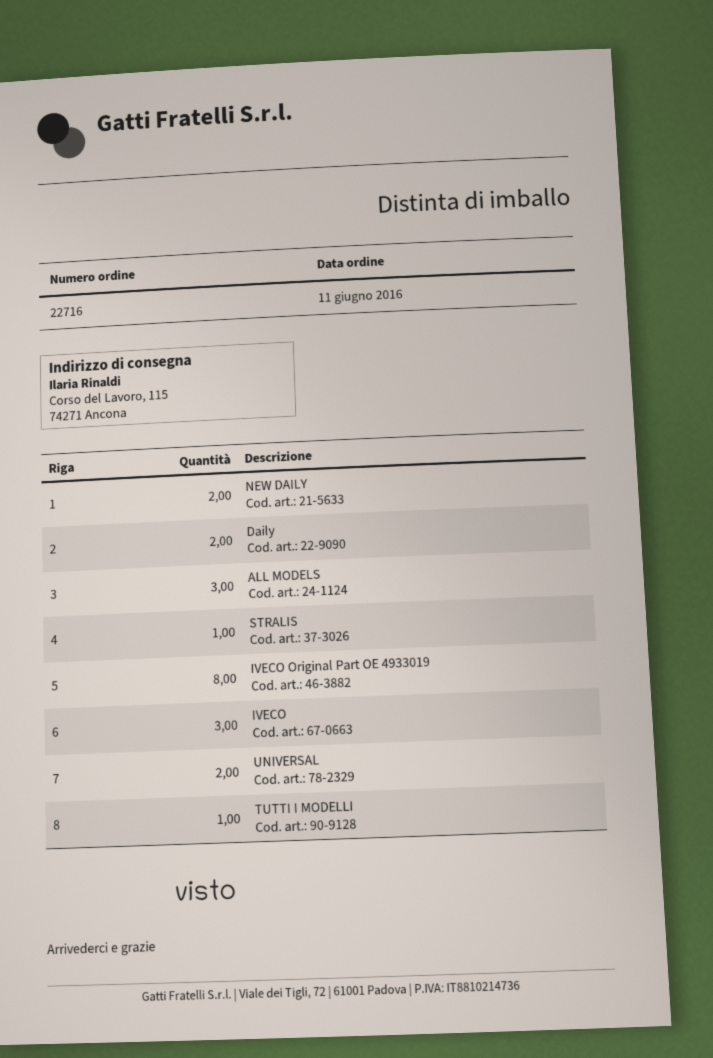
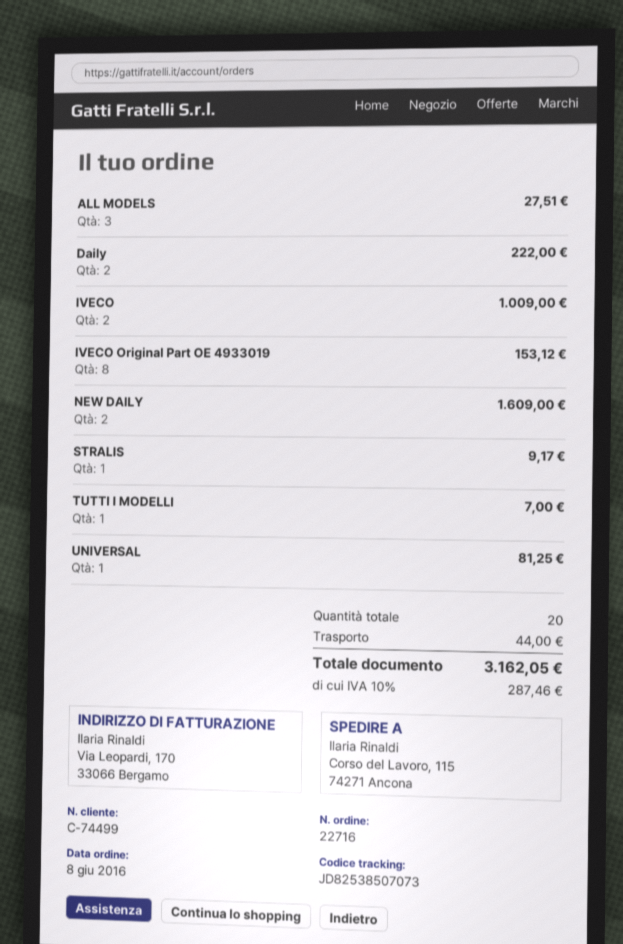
order date: 2016-06-11 -> 2016-06-08
IVECO: 3 -> 2
UNIVERSAL: 2 -> 1

